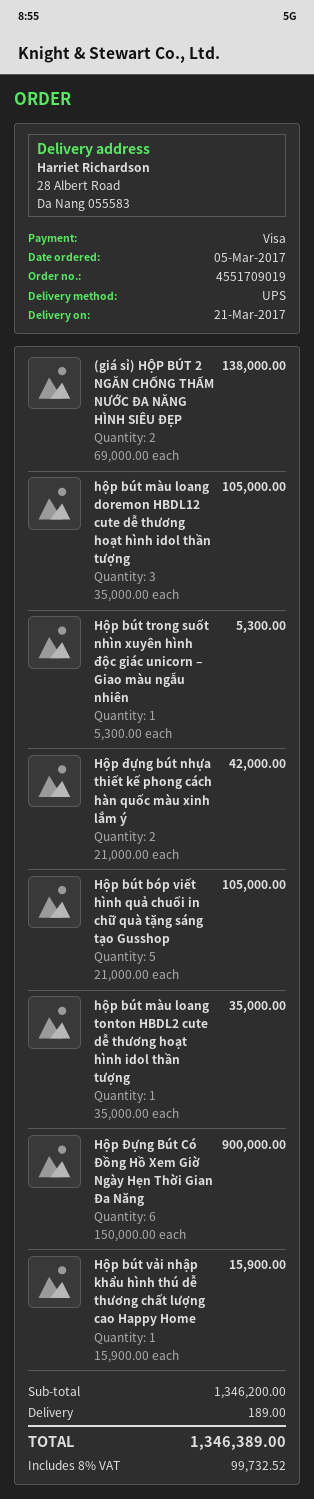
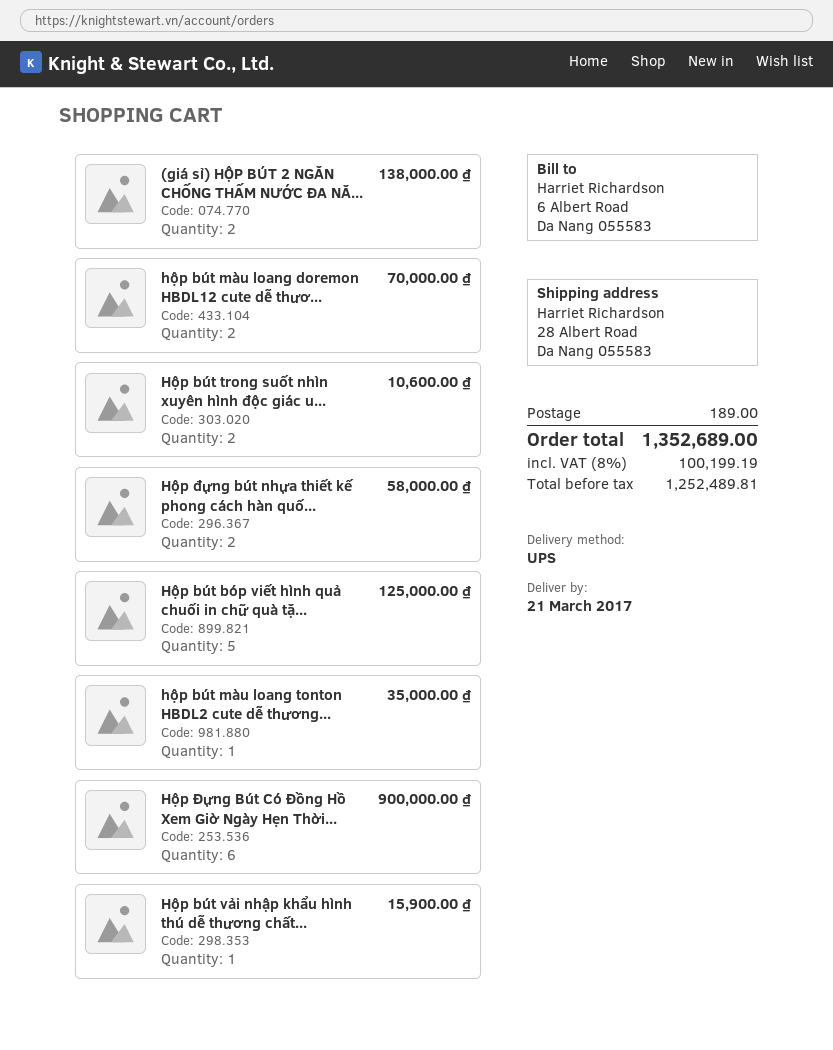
hộp bút màu loang doremon HBDL12 cute dễ thương hoạt hình idol thần tượng: 3 for 105000.00 -> 2 for 70000.00
Hộp bút trong suốt nhìn xuyên hình độc giác unicorn – Giao màu ngẫu nhiên: 1 for 5300.00 -> 2 for 10600.00
Hộp đựng bút nhựa thiết kế phong cách hàn quốc màu xinh lắm ý: 2 for 42000.00 -> 2 for 58000.00
Hộp bút bóp viết hình quả chuối in chữ quà tặng sáng tạo Gusshop: 5 for 105000.00 -> 5 for 125000.00
tax: 8% = 99732.52 -> 8% = 100199.19
total: 1346389.00 -> 1352689.00

